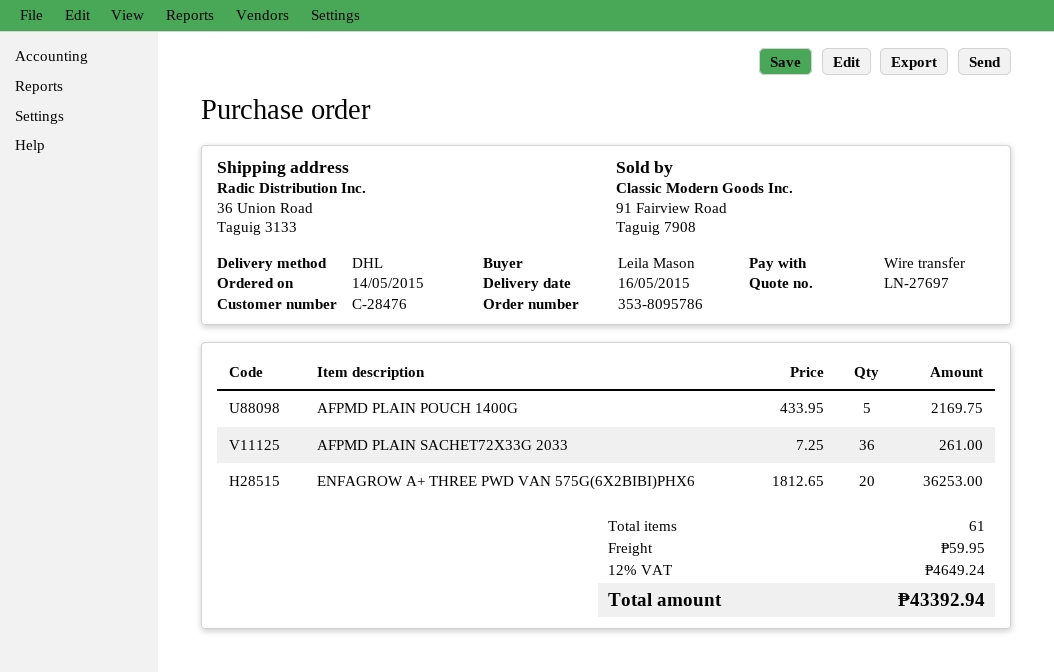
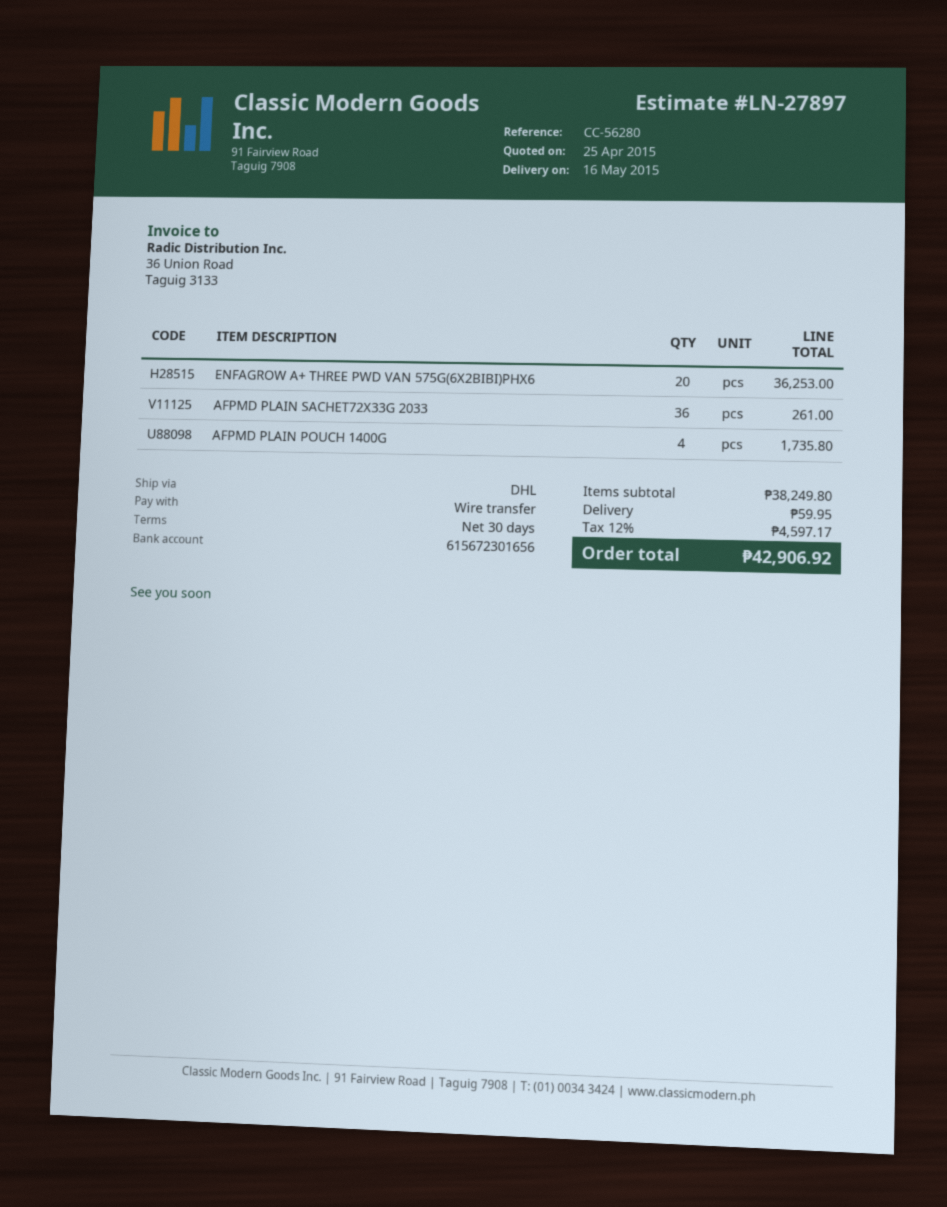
quote number: LN-27697 -> LN-27897
AFPMD PLAIN POUCH 1400G: 5 for 2169.75 -> 4 for 1735.80
tax: 12% = 4649.24 -> 12% = 4597.17
total: 43392.94 -> 42906.92

